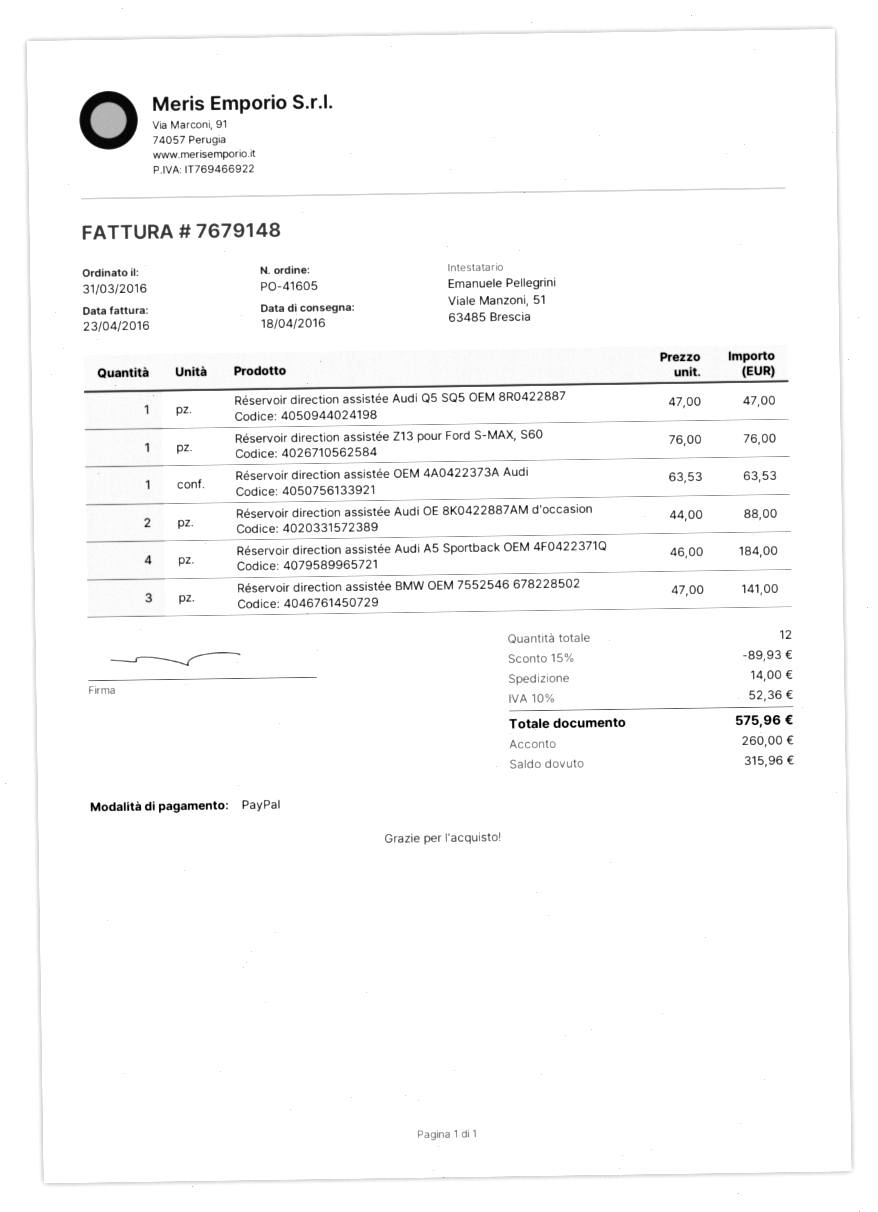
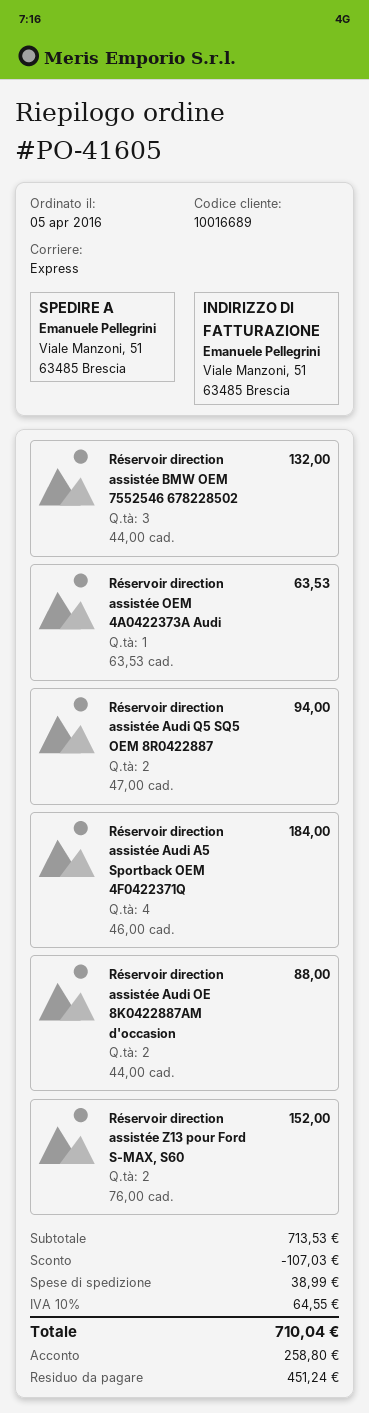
order date: 2016-03-31 -> 2016-04-05
Réservoir direction assistée Audi Q5 SQ5 OEM 8R0422887: 1 x 47.00 = 47.00 -> 2 x 47.00 = 94.00
Réservoir direction assistée Z13 pour Ford S-MAX, S60: 1 x 76.00 = 76.00 -> 2 x 76.00 = 152.00
Réservoir direction assistée BMW OEM 7552546 678228502: 3 x 47.00 = 141.00 -> 3 x 44.00 = 132.00
discount: 89.93 -> 107.03
shipping: 14.00 -> 38.99
tax: 10% = 52.36 -> 10% = 64.55
total: 575.96 -> 710.04
deposit: 260.00 -> 258.80
balance: 315.96 -> 451.24

